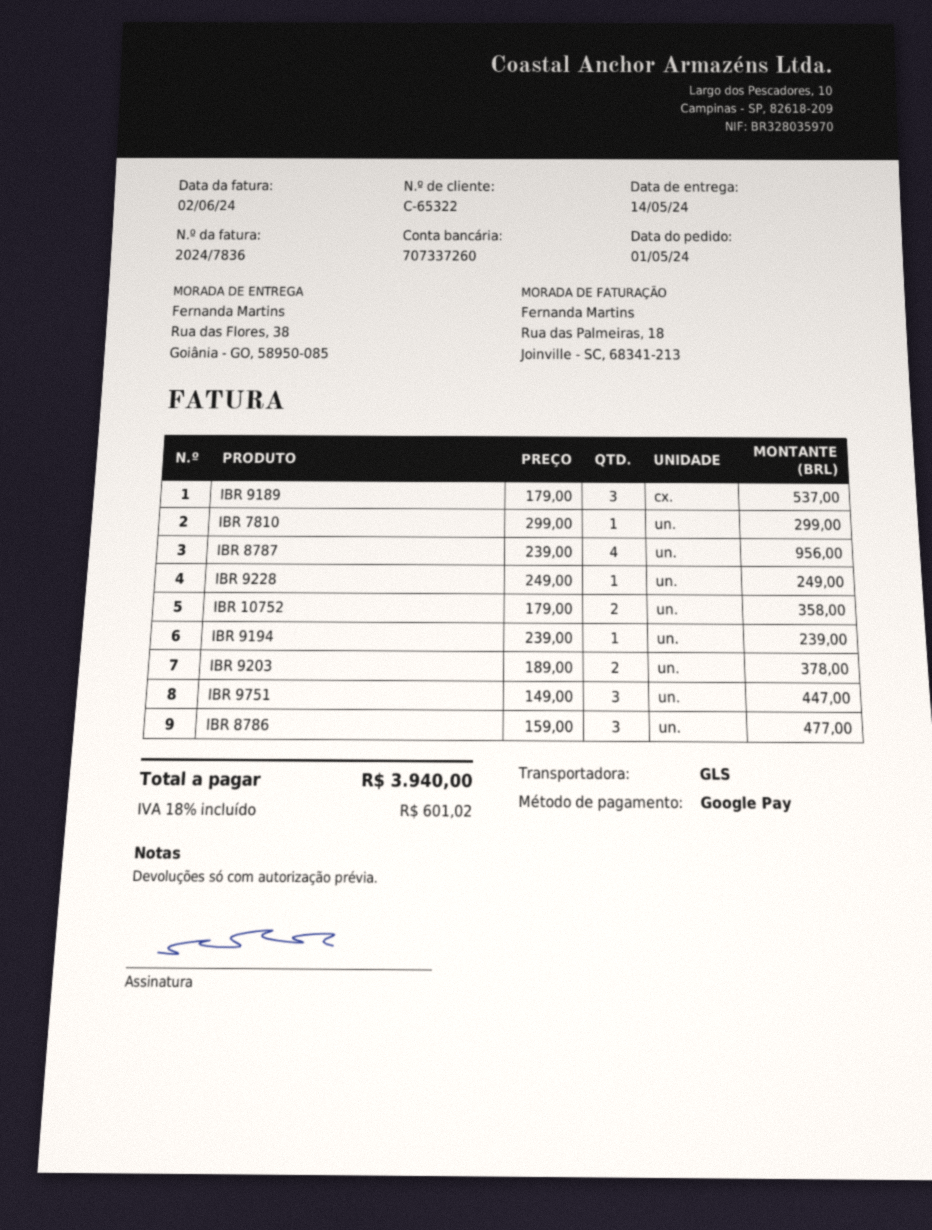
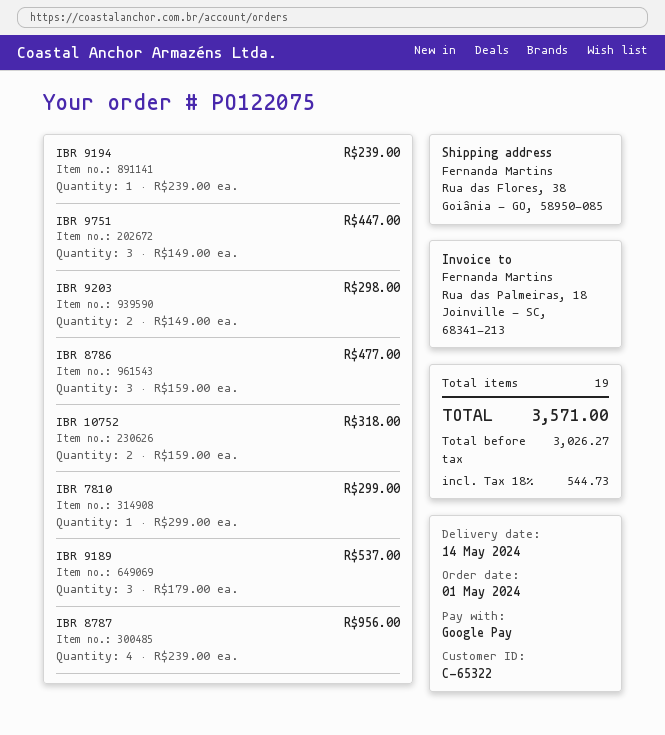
IBR 9228: 1 x 249.00 = 249.00 -> none
IBR 10752: 2 x 179.00 = 358.00 -> 2 x 159.00 = 318.00
IBR 9203: 2 x 189.00 = 378.00 -> 2 x 149.00 = 298.00
tax: 18% = 601.02 -> 18% = 544.73
total: 3940.00 -> 3571.00

